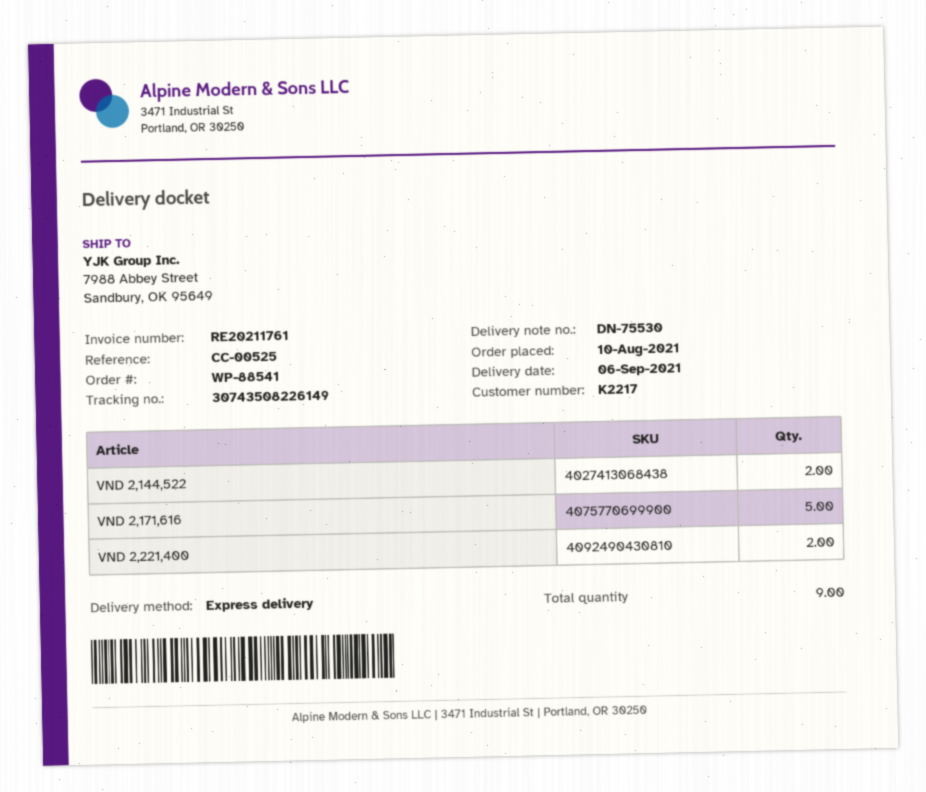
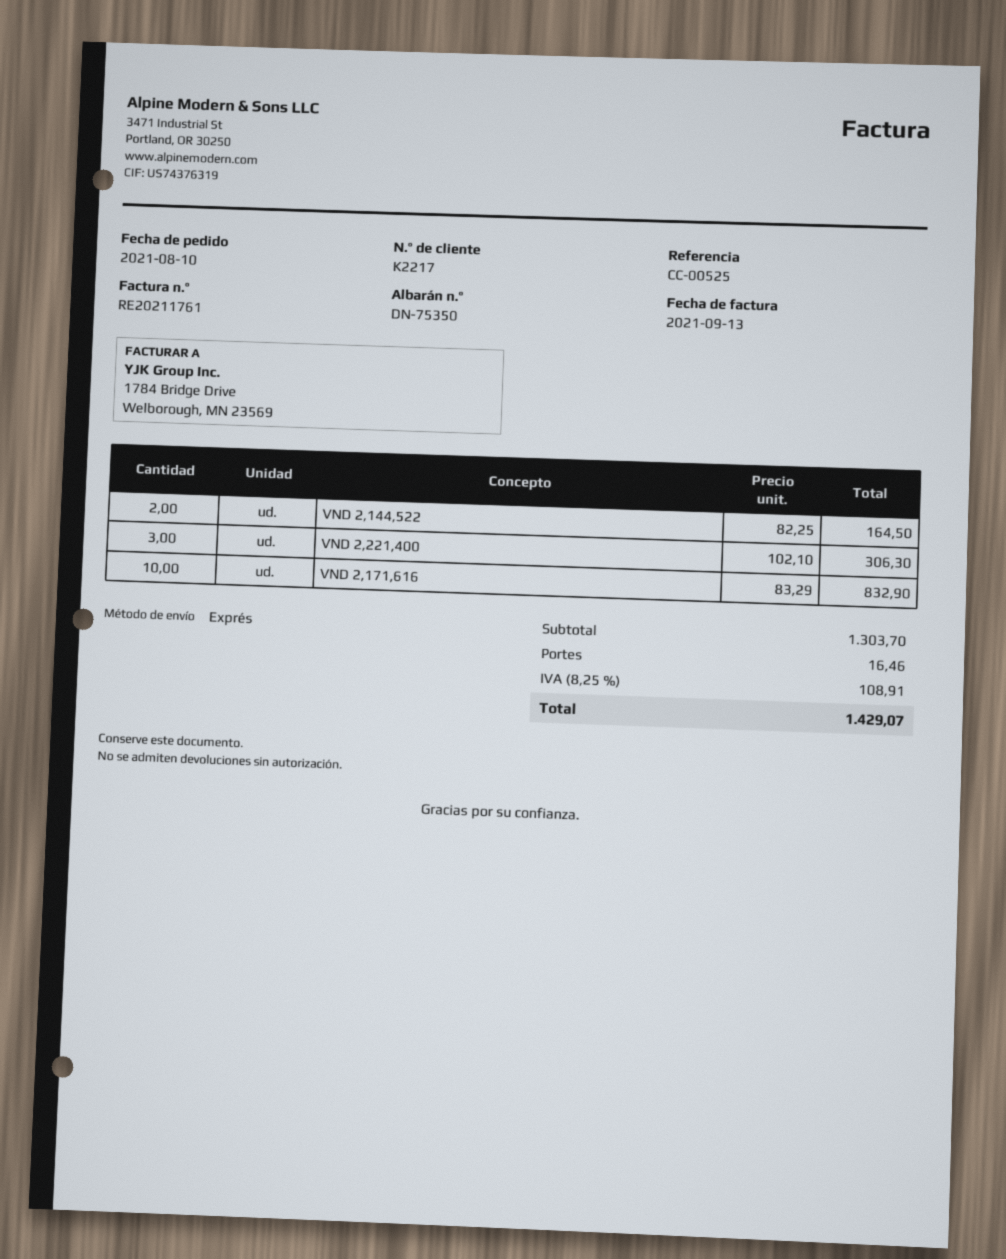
delivery note number: DN-75530 -> DN-75350
VND 2,171,616: 5 -> 10
VND 2,221,400: 2 -> 3

